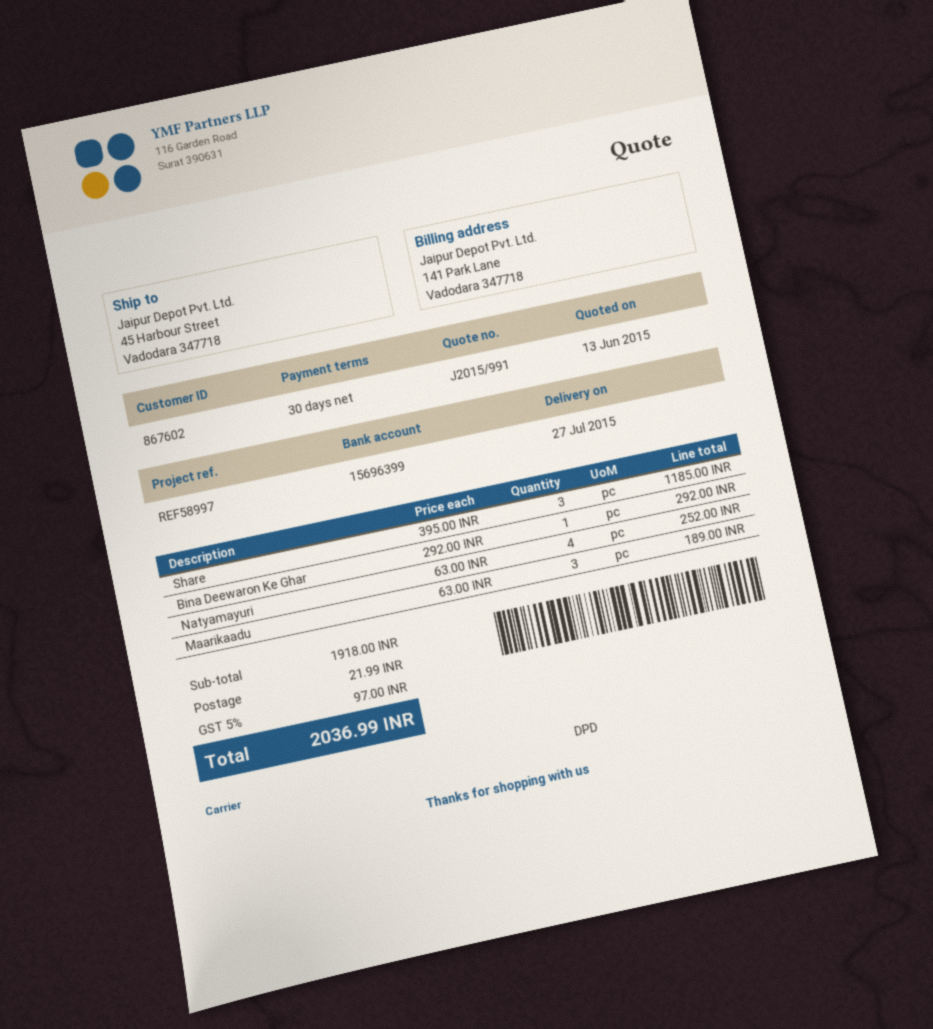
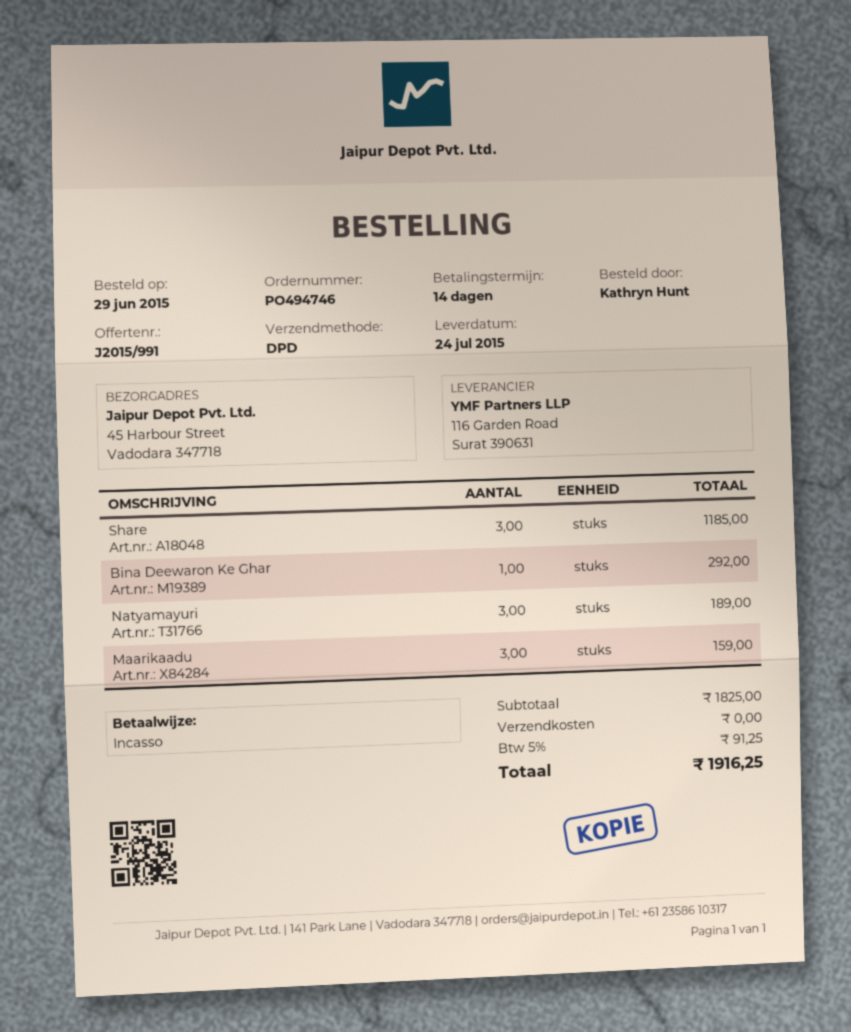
delivery date: 2015-07-27 -> 2015-07-24
payment terms: 30 days -> 14 days
Natyamayuri: 4 for 252.00 -> 3 for 189.00
Maarikaadu: 3 for 189.00 -> 3 for 159.00
subtotal: 1918.00 -> 1825.00
shipping: 21.99 -> 0.00
tax: 5% = 97.00 -> 5% = 91.25
total: 2036.99 -> 1916.25

